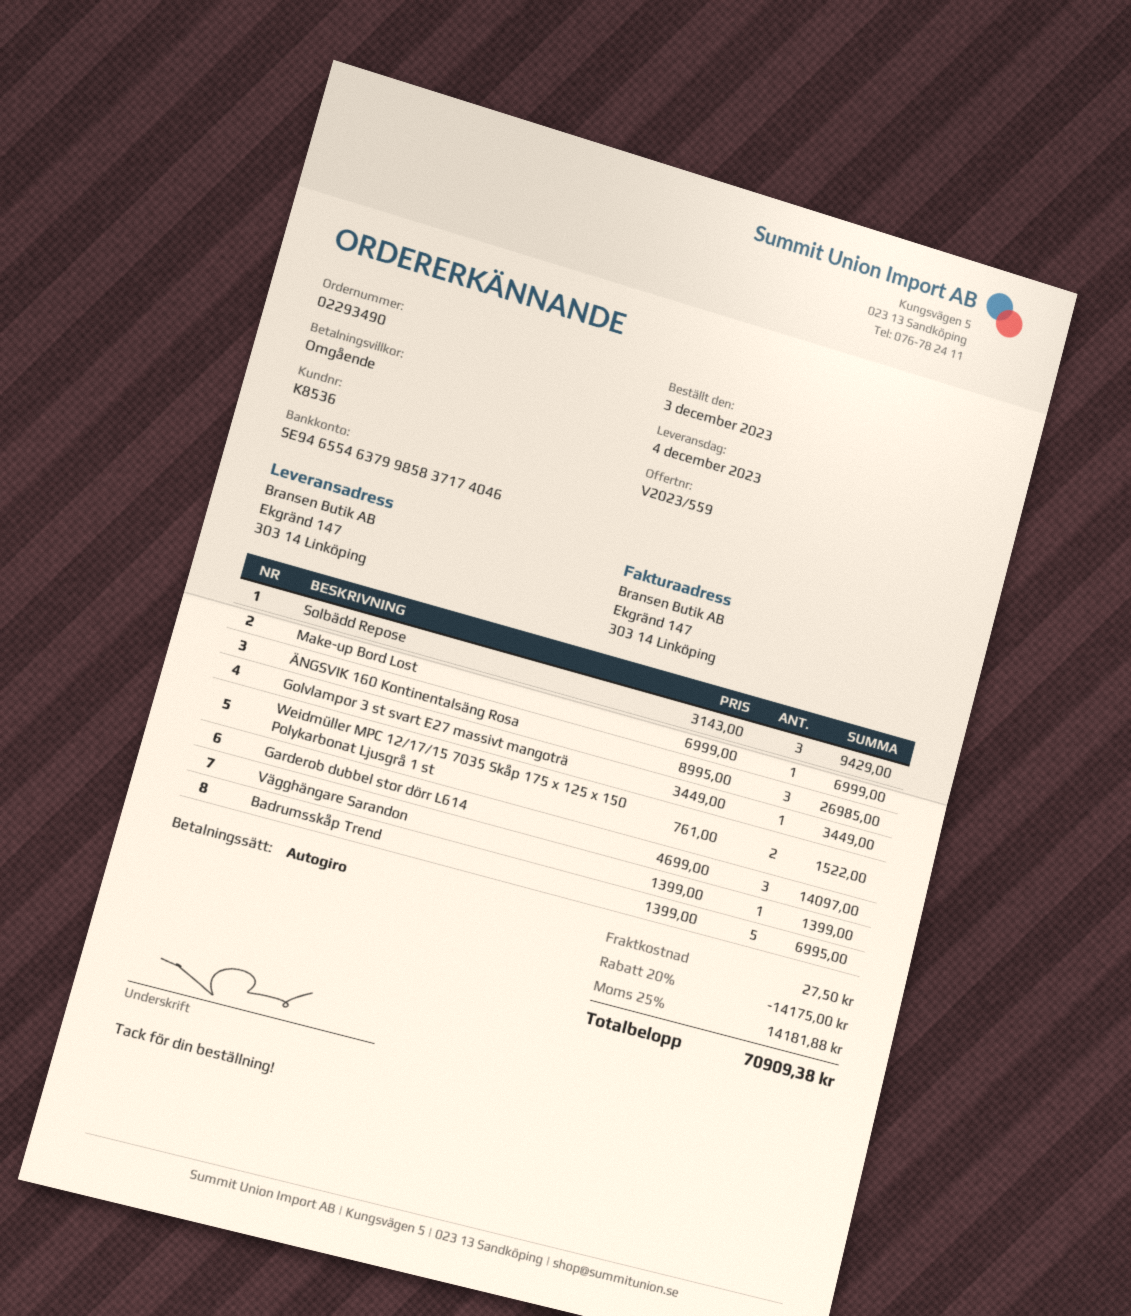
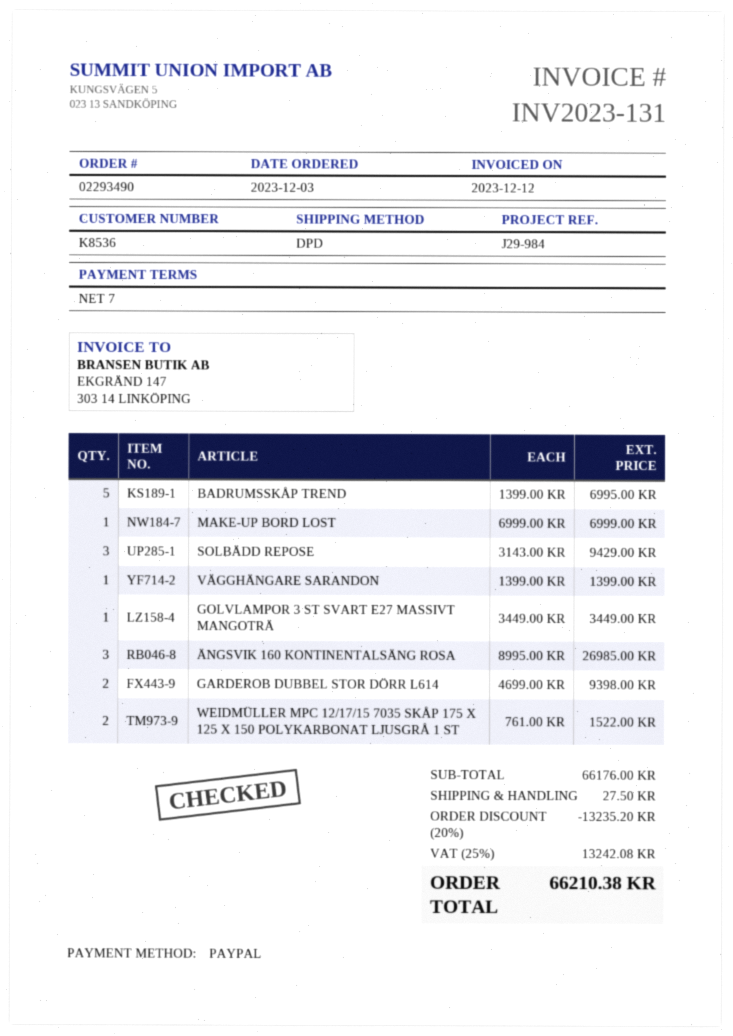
payment terms: on receipt -> 7 days
payment method: direct debit -> PayPal
Garderob dubbel stor dörr L614: 3 x 4699.00 = 14097.00 -> 2 x 4699.00 = 9398.00
discount: 20% = 14175.00 -> 20% = 13235.20
tax: 25% = 14181.88 -> 25% = 13242.08
total: 70909.38 -> 66210.38

